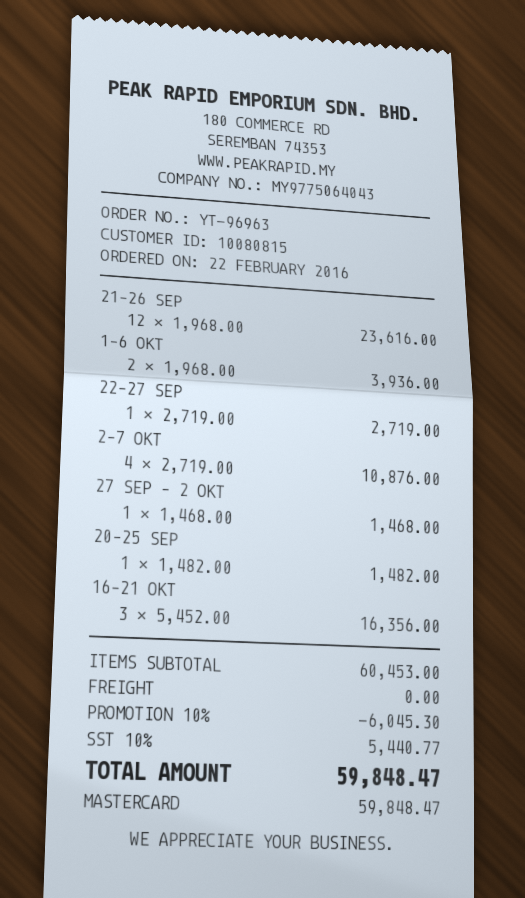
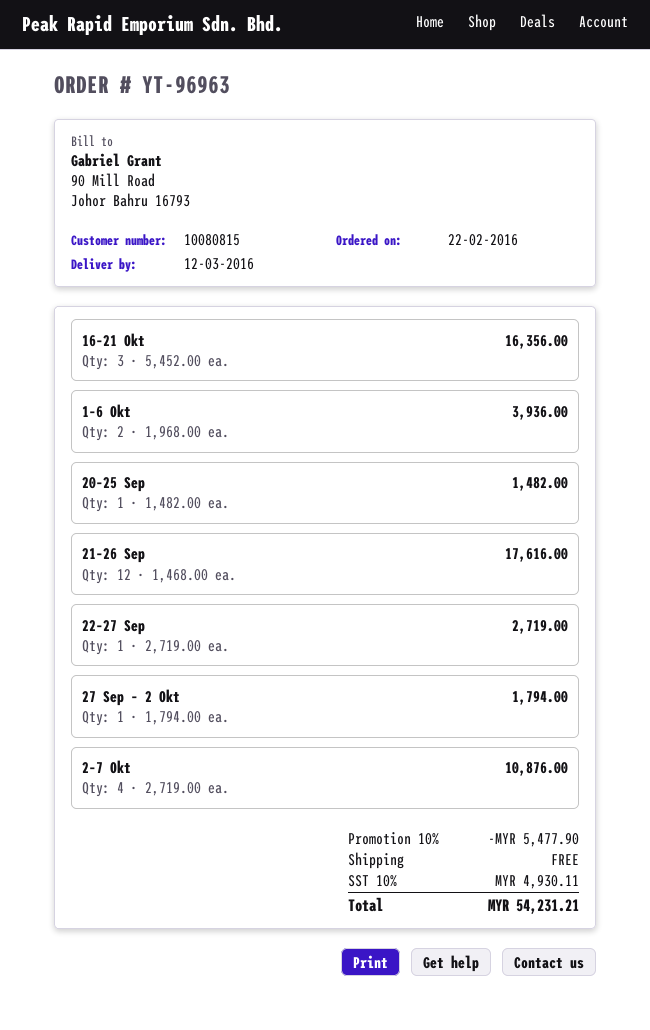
21–26 SEP: 12 x 1968.00 = 23616.00 -> 12 x 1468.00 = 17616.00
27 SEP – 2 OKT: 1 x 1468.00 = 1468.00 -> 1 x 1794.00 = 1794.00
discount: 10% = 6045.30 -> 10% = 5477.90
tax: 10% = 5440.77 -> 10% = 4930.11
total: 59848.47 -> 54231.21

